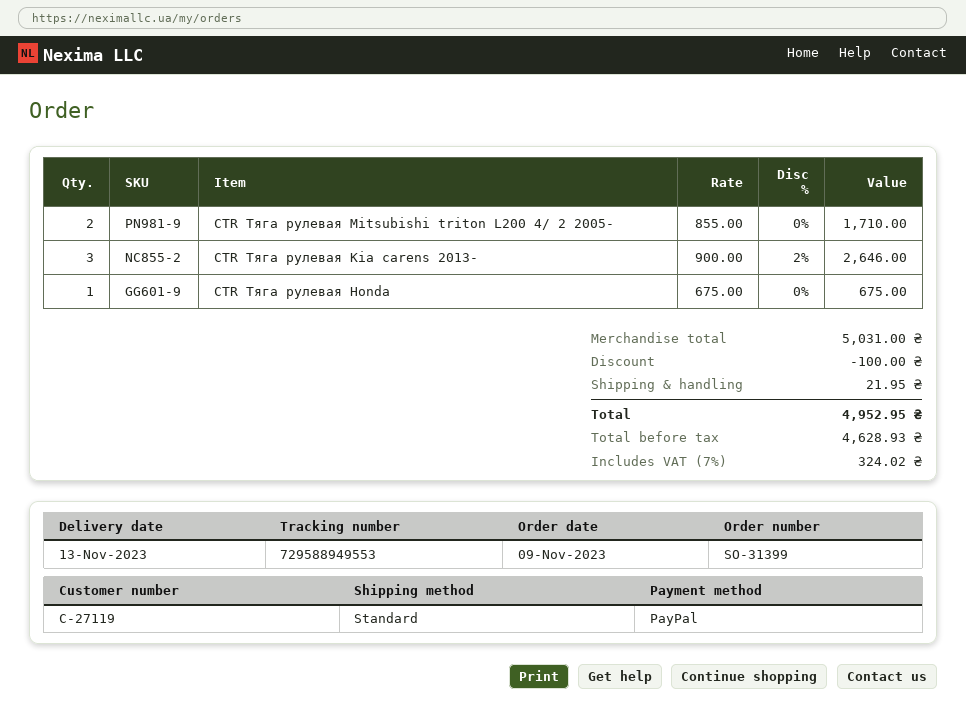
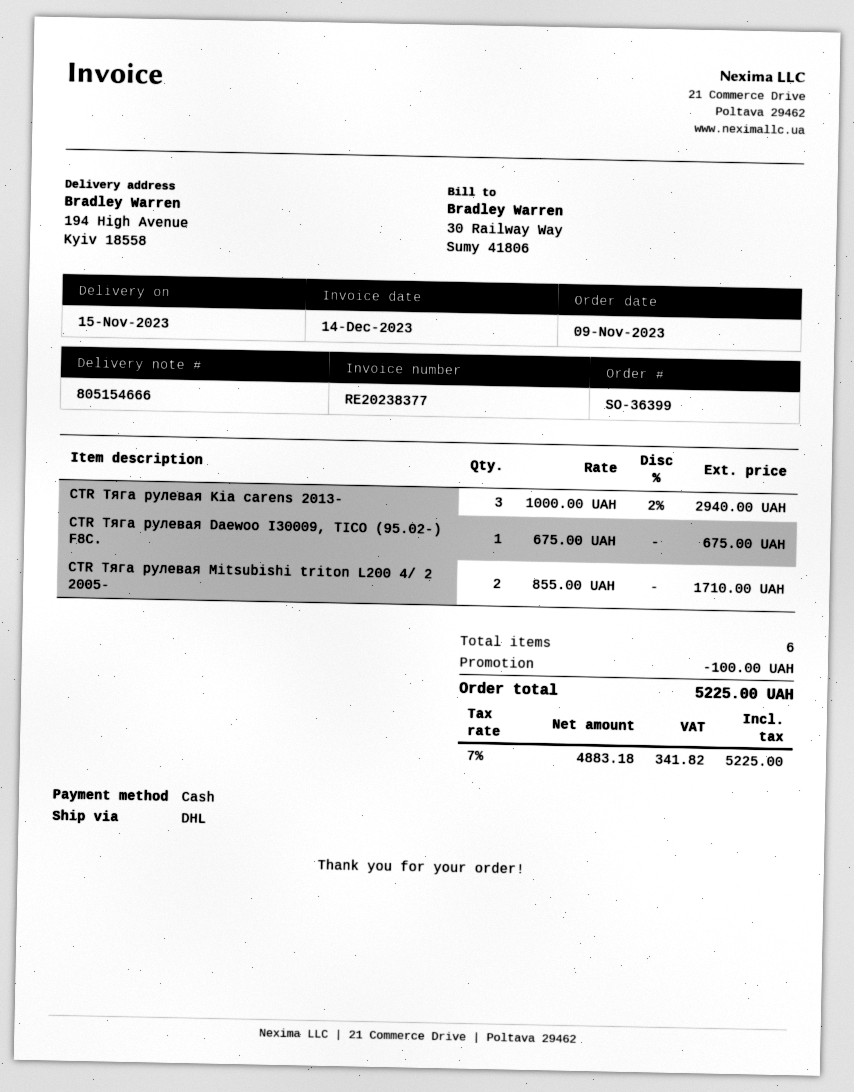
order number: SO-31399 -> SO-36399
delivery date: 2023-11-13 -> 2023-11-15
payment method: PayPal -> cash
shipping method: standard -> DHL
CTR Тяга рулевая Kia carens 2013-: 3 x 900.00 - 2% = 2646.00 -> 3 x 1000.00 - 2% = 2940.00
CTR Тяга рулевая Honda: 1 x 675.00 = 675.00 -> none
CTR Тяга рулевая Daewoo I30009, TICO (95.02-) F8C.: none -> 1 x 675.00 = 675.00
shipping: 21.95 -> none
net: 4628.93 -> 4883.18
tax: 7% = 324.02 -> 7% = 341.82
total: 4952.95 -> 5225.00

